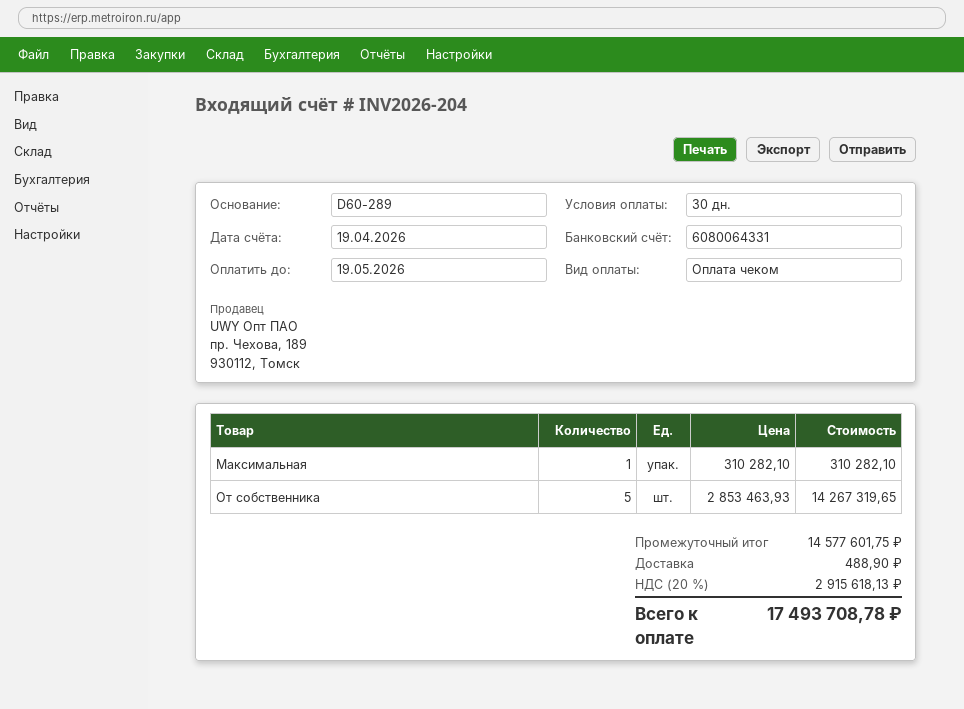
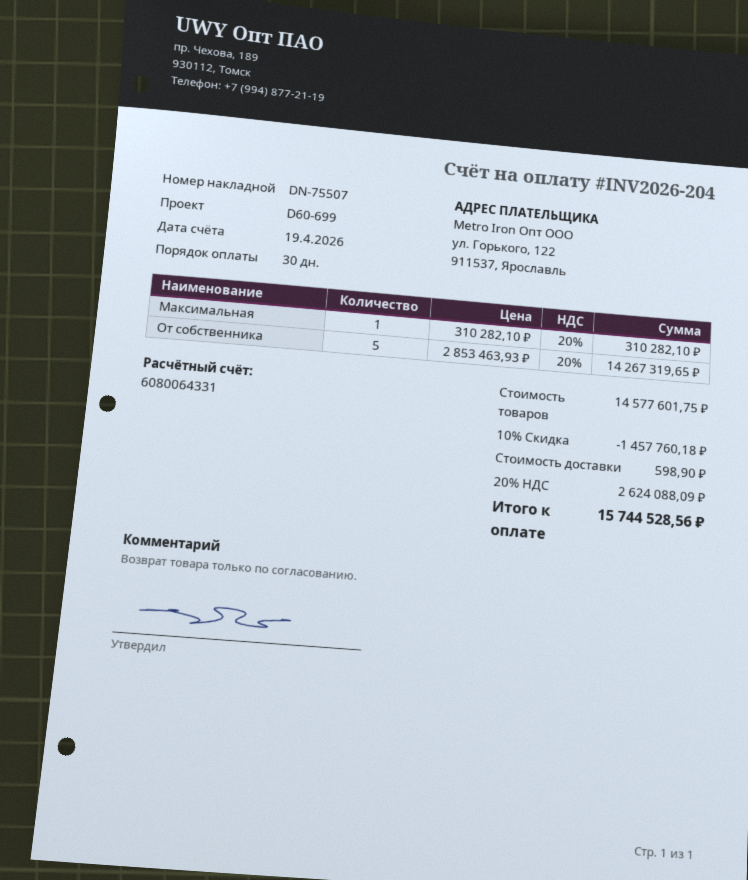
reference: D60-289 -> D60-699
discount: none -> 10% = 1457760.18
shipping: 488.90 -> 598.90
tax: 20% = 2915618.13 -> 20% = 2624088.09
total: 17493708.78 -> 15744528.56

